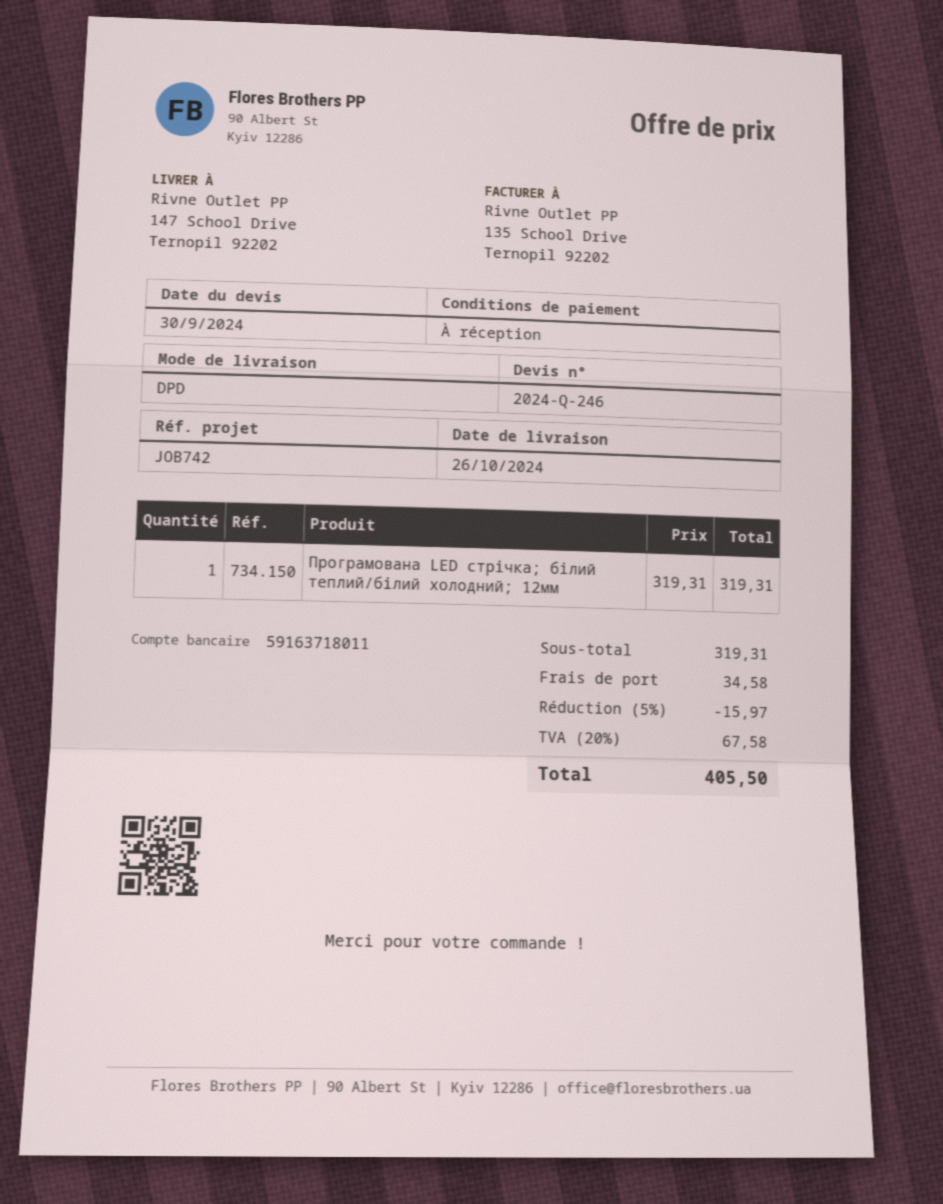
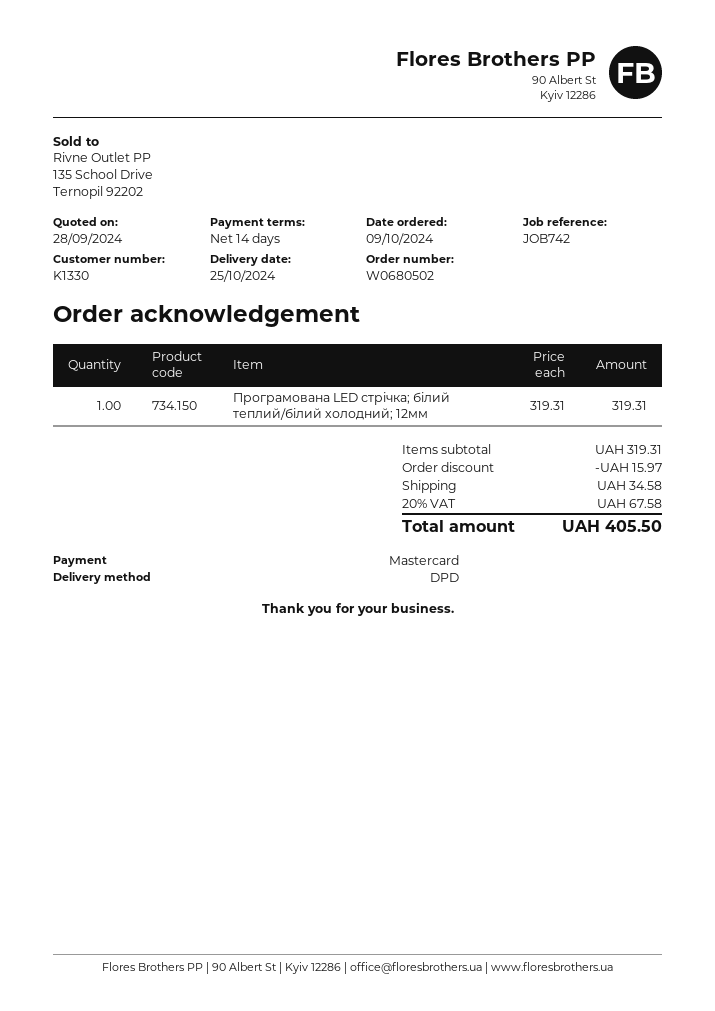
quote date: 2024-09-30 -> 2024-09-28
delivery date: 2024-10-26 -> 2024-10-25
payment terms: on receipt -> 14 days

